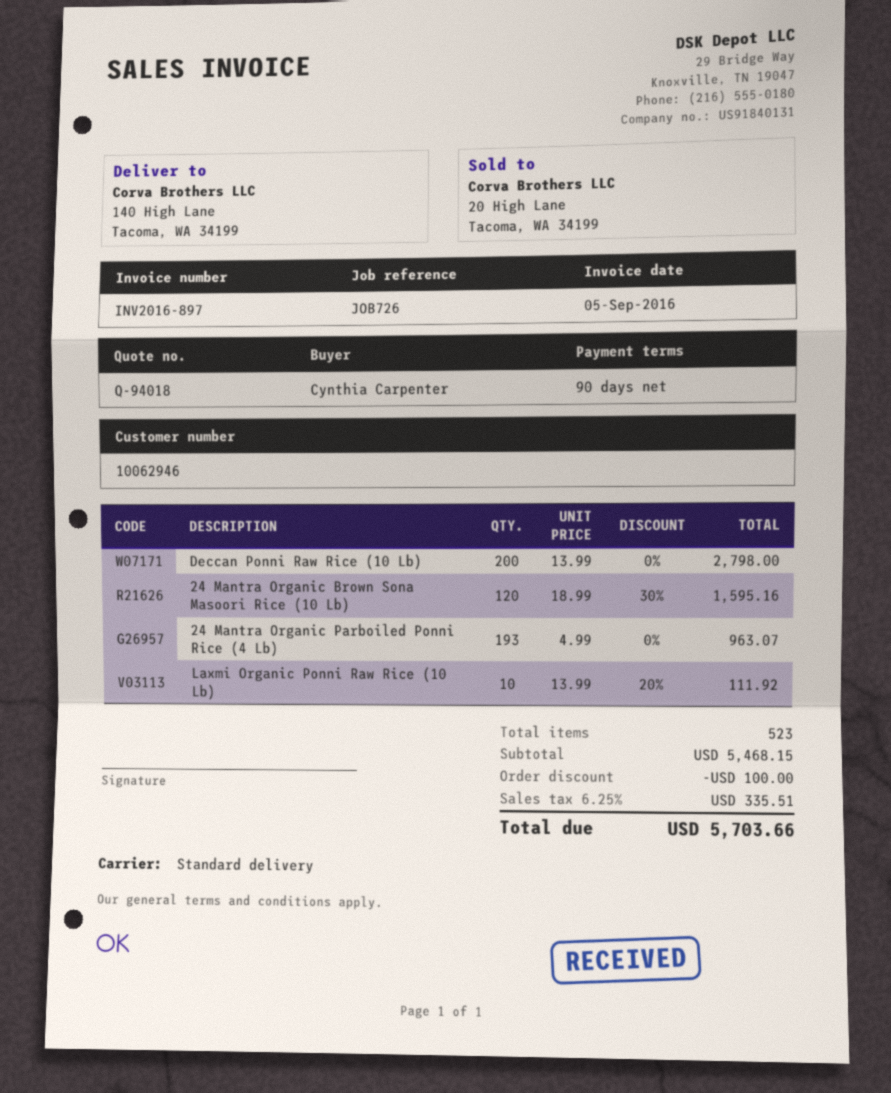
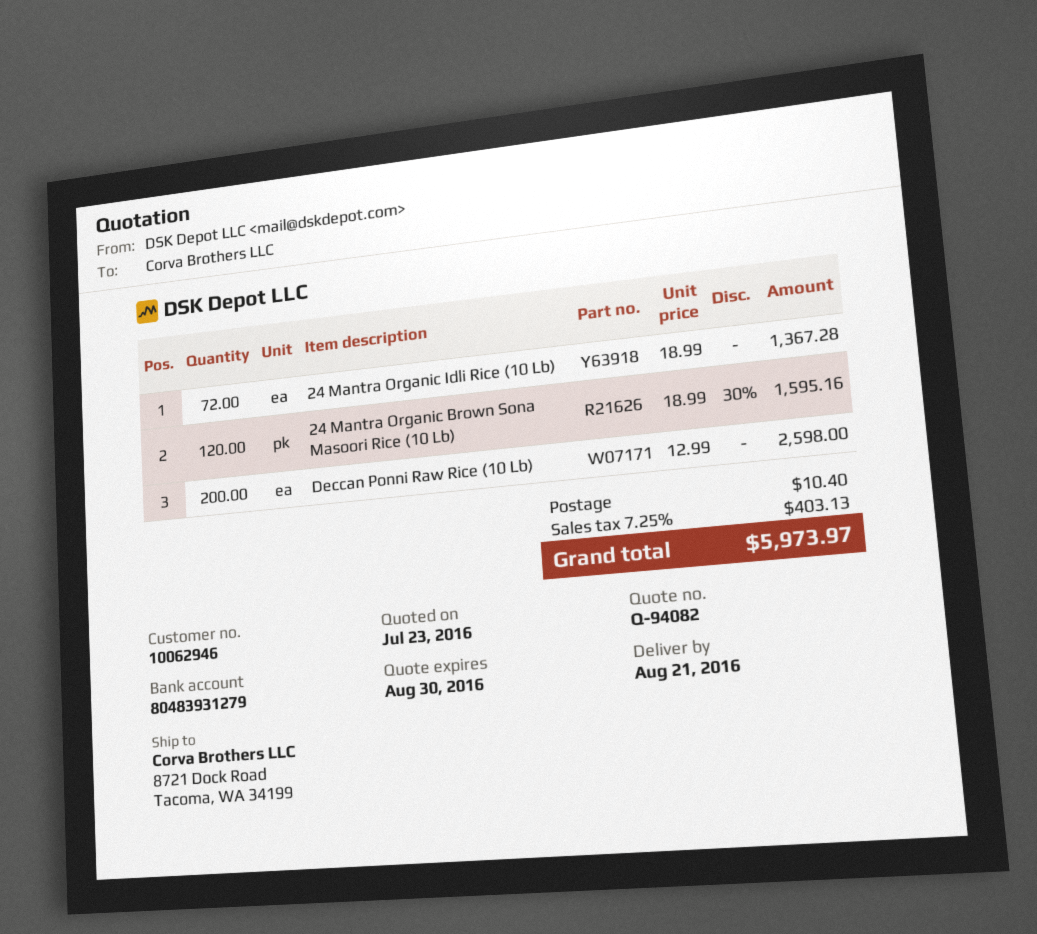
quote number: Q-94018 -> Q-94082
ship to: 140 High Lane, Tacoma, WA 34199 -> 8721 Dock Road, Tacoma, WA 34199
Deccan Ponni Raw Rice (10 Lb): 200 x 13.99 = 2798.00 -> 200 x 12.99 = 2598.00
24 Mantra Organic Parboiled Ponni Rice (4 Lb): 193 x 4.99 = 963.07 -> none
Laxmi Organic Ponni Raw Rice (10 Lb): 10 x 13.99 - 20% = 111.92 -> none
24 Mantra Organic Idli Rice (10 Lb): none -> 72 x 18.99 = 1367.28
discount: 100.00 -> none
shipping: none -> 10.40
tax: 6.25% = 335.51 -> 7.25% = 403.13
total: 5703.66 -> 5973.97

